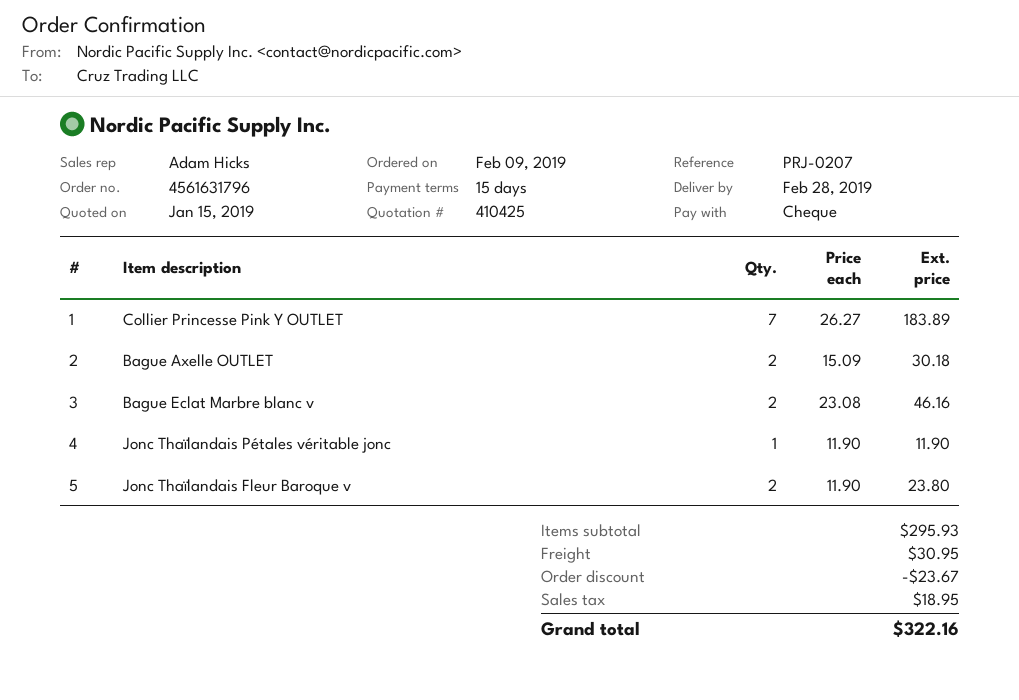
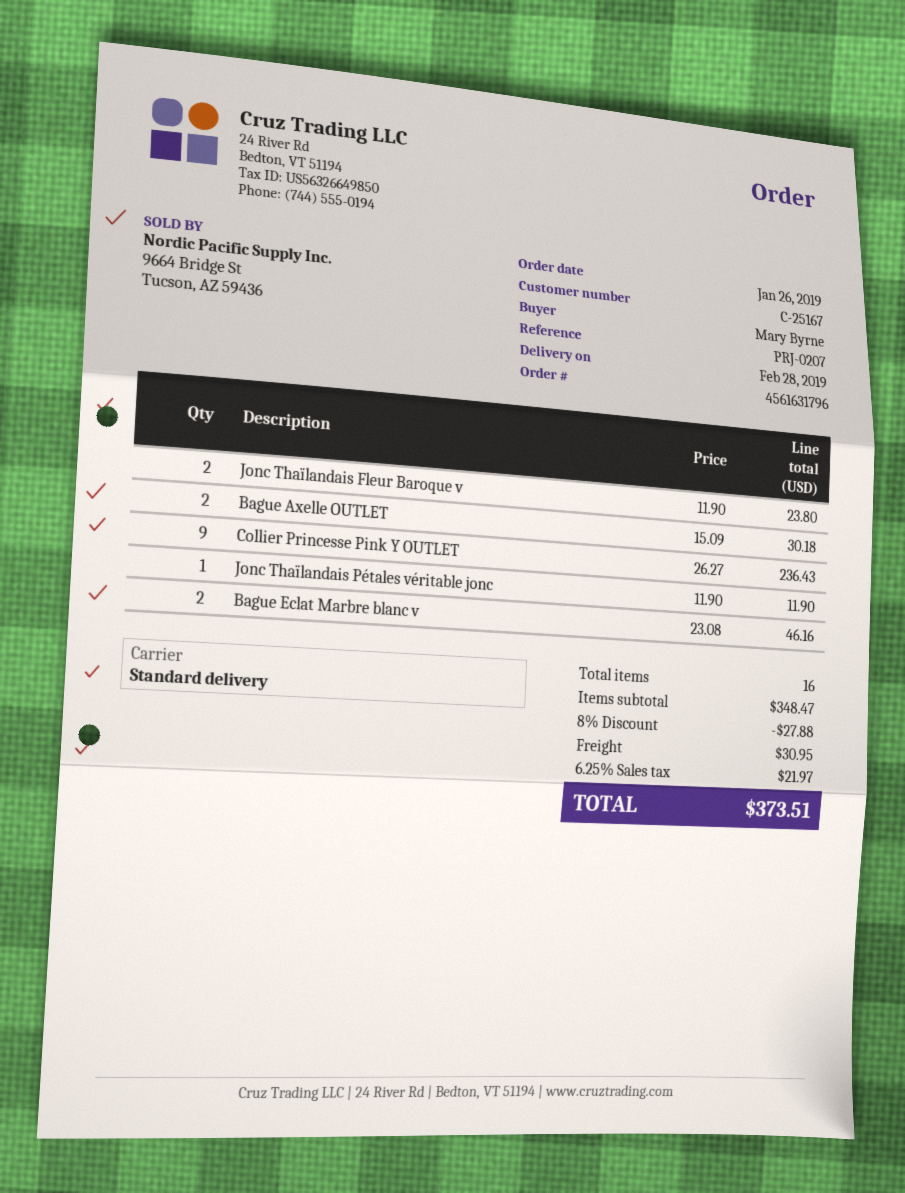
order date: 2019-02-09 -> 2019-01-26
Collier Princesse Pink Y OUTLET: 7 x 26.27 = 183.89 -> 9 x 26.27 = 236.43
subtotal: 295.93 -> 348.47
discount: 23.67 -> 27.88
tax: 18.95 -> 21.97
total: 322.16 -> 373.51

